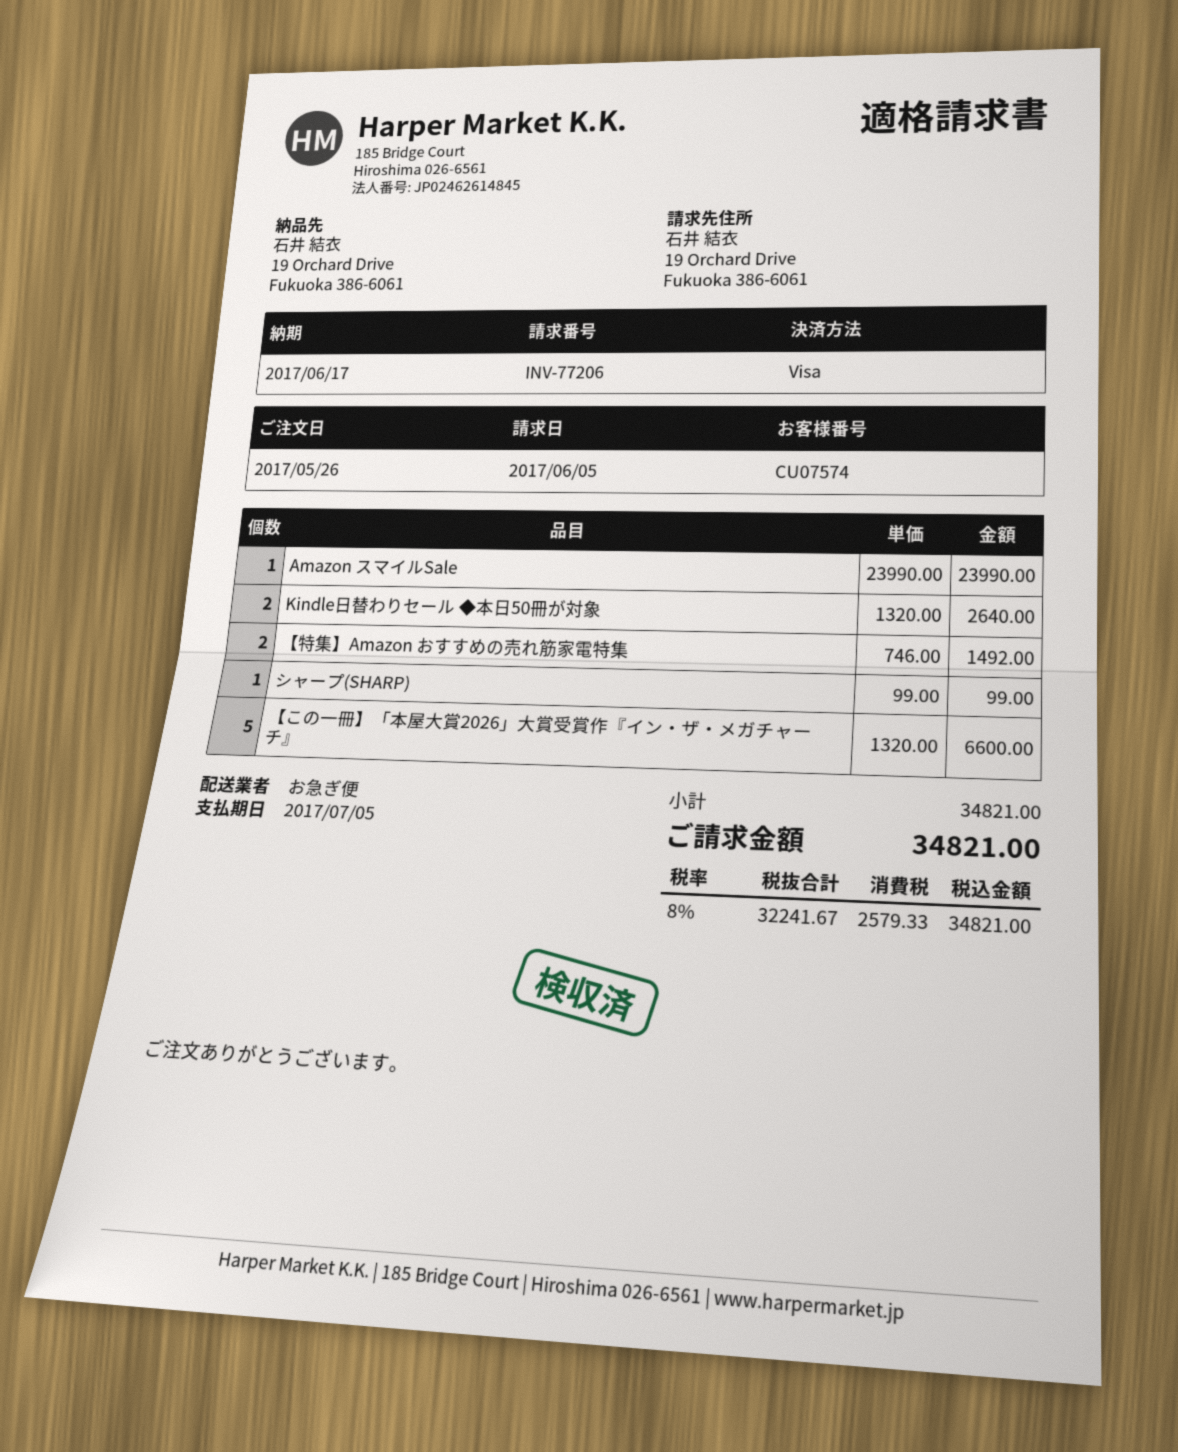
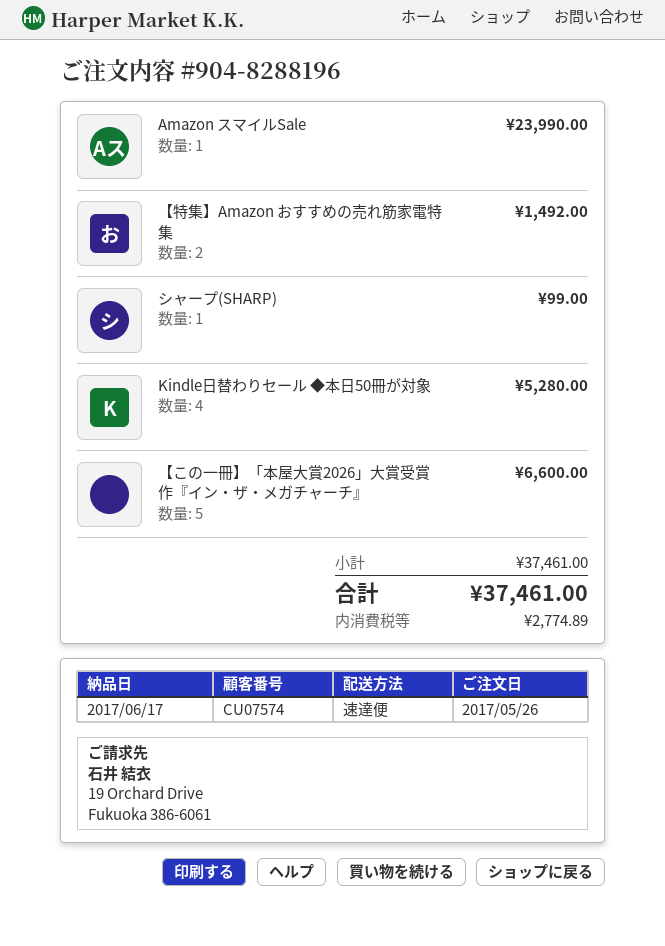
Kindle日替わりセール ◆本日50冊が対象: 2 for 2640.00 -> 4 for 5280.00
subtotal: 34821.00 -> 37461.00
tax: 2579.33 -> 2774.89
total: 34821.00 -> 37461.00

